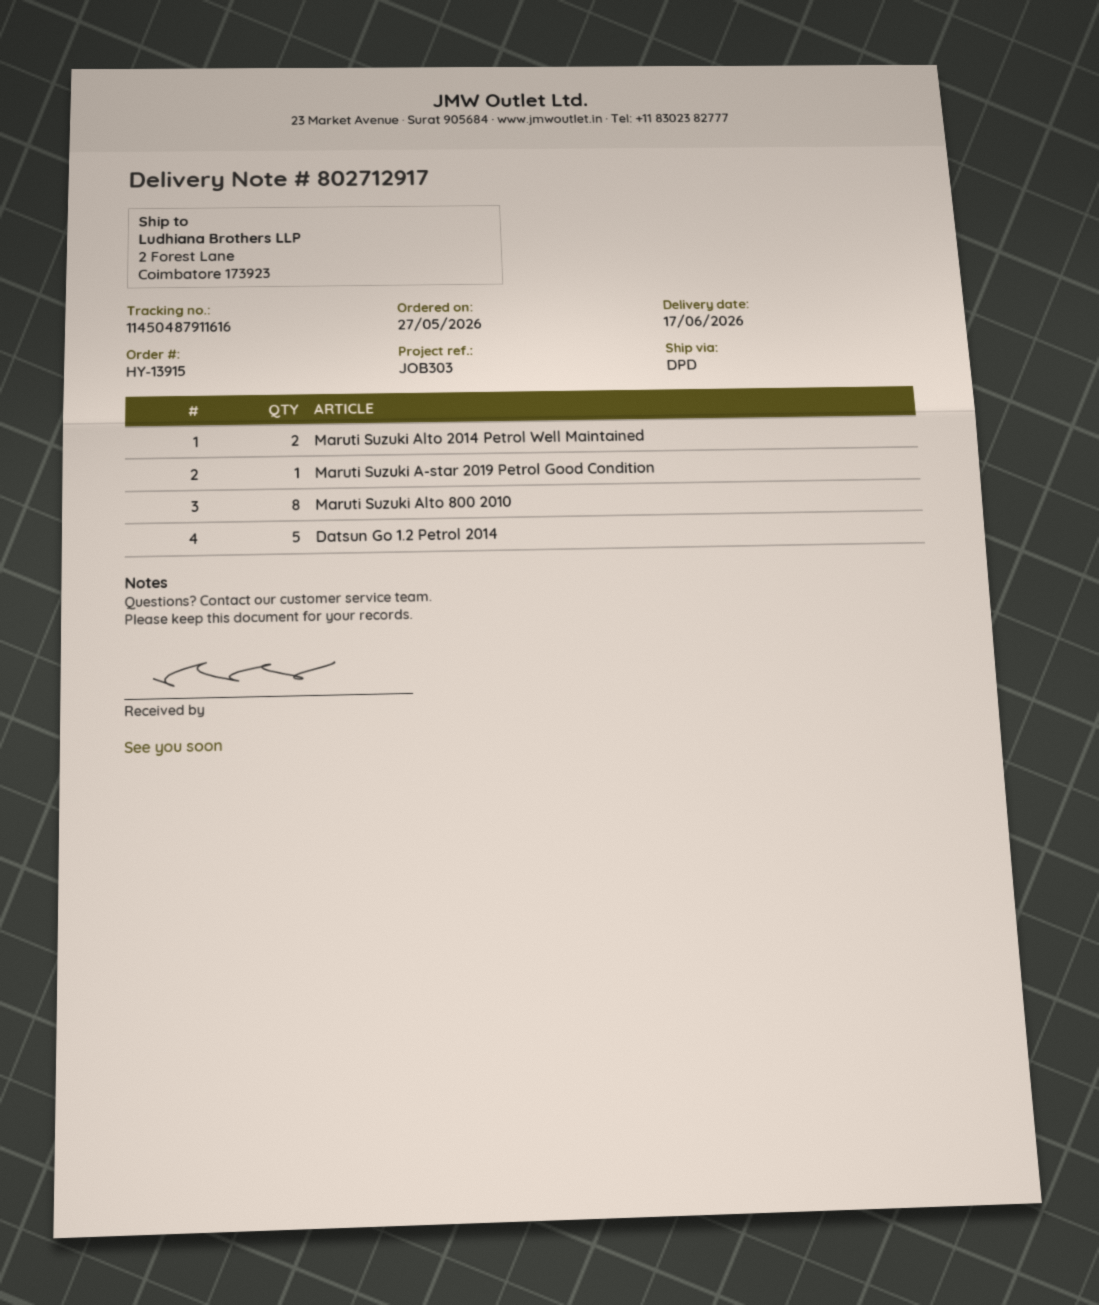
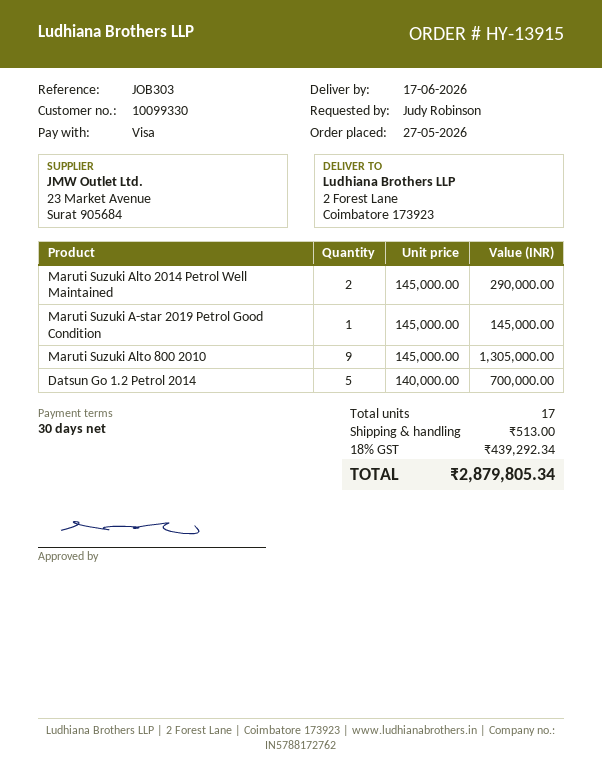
Maruti Suzuki Alto 800 2010: 8 -> 9

